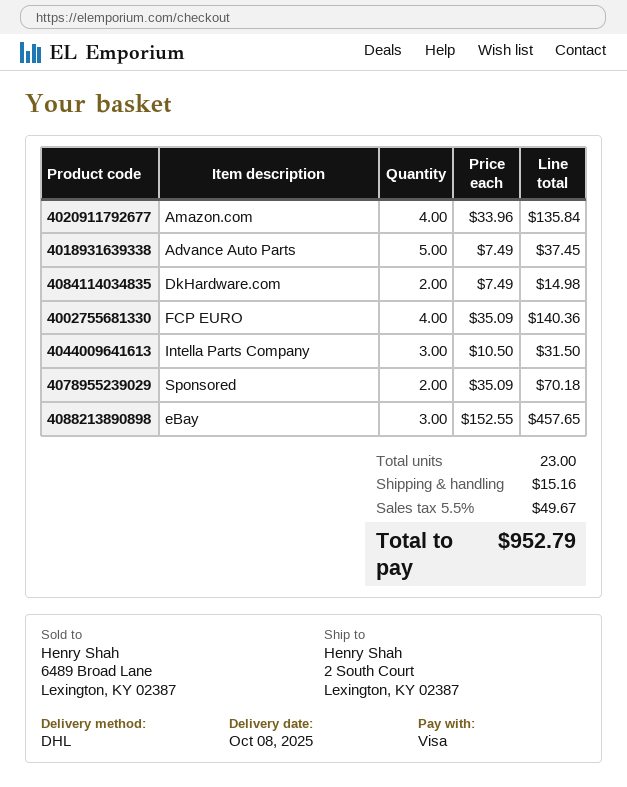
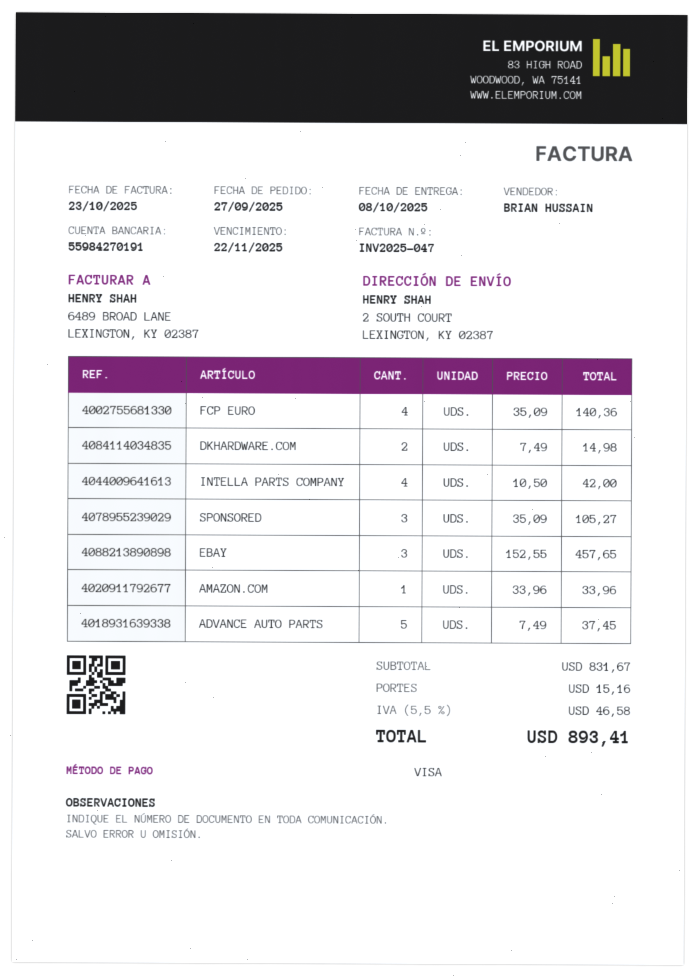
Amazon.com: 4 x 33.96 = 135.84 -> 1 x 33.96 = 33.96
Intella Parts Company: 3 x 10.50 = 31.50 -> 4 x 10.50 = 42.00
Sponsored: 2 x 35.09 = 70.18 -> 3 x 35.09 = 105.27
tax: 5.5% = 49.67 -> 5.5% = 46.58
total: 952.79 -> 893.41

